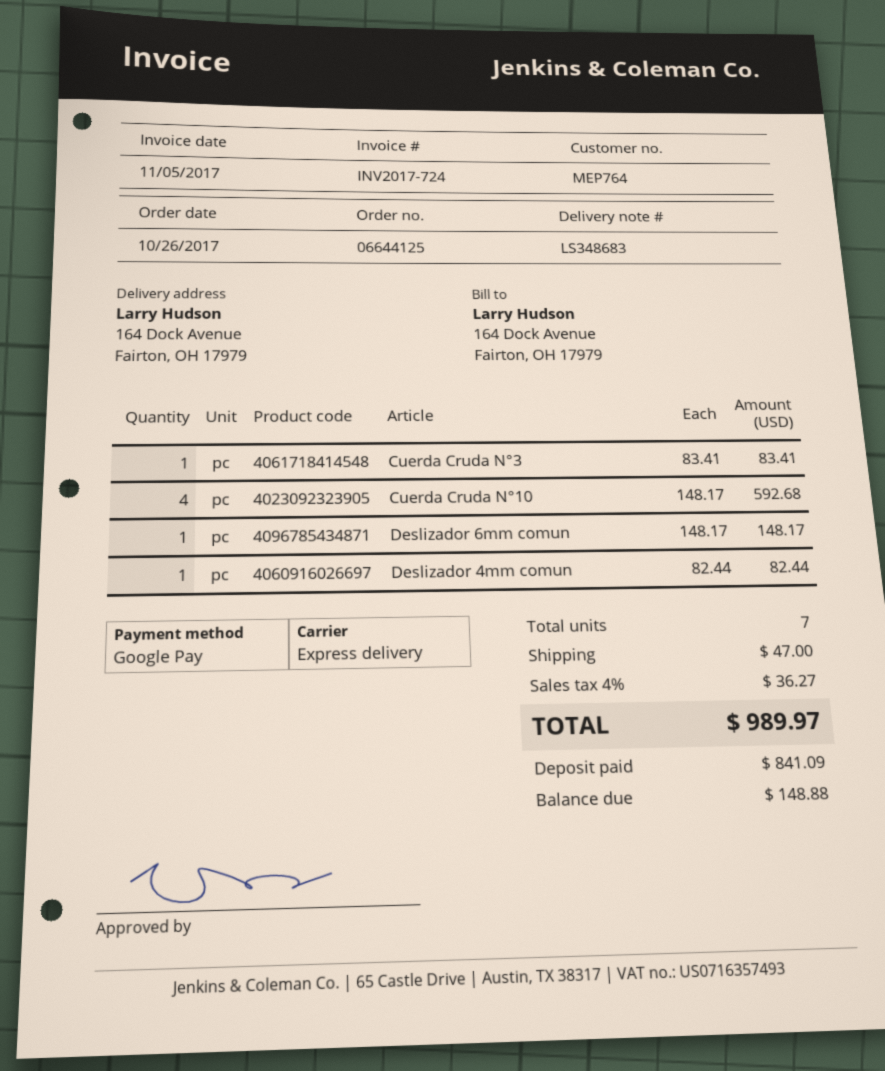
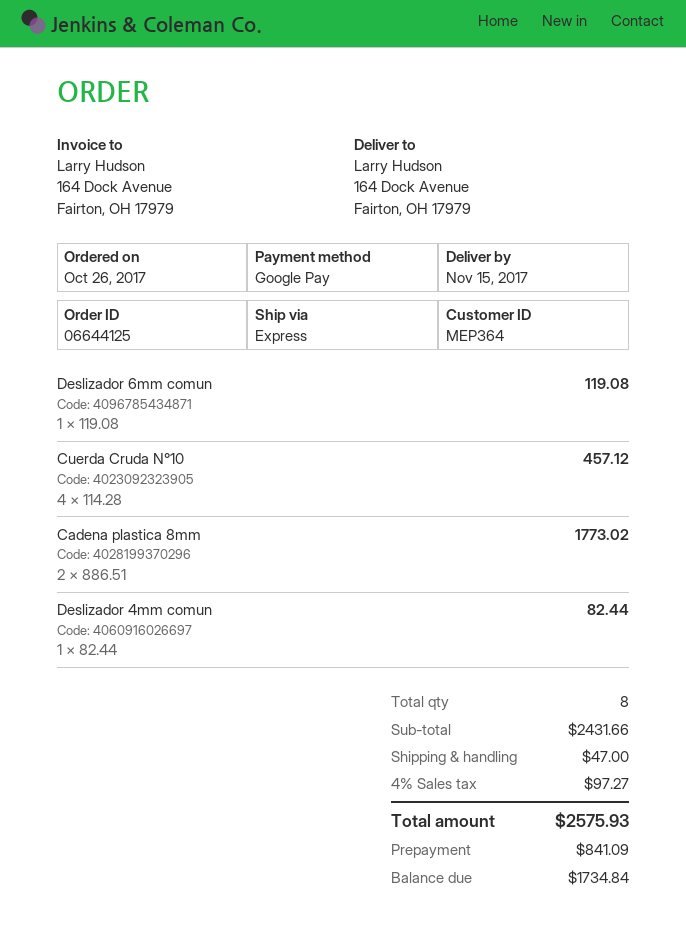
customer number: MEP764 -> MEP364
Cuerda Cruda N°3: 1 x 83.41 = 83.41 -> none
Cuerda Cruda N°10: 4 x 148.17 = 592.68 -> 4 x 114.28 = 457.12
Deslizador 6mm comun: 1 x 148.17 = 148.17 -> 1 x 119.08 = 119.08
Cadena plastica 8mm: none -> 2 x 886.51 = 1773.02
total quantity: 7 -> 8
tax: 4% = 36.27 -> 4% = 97.27
total: 989.97 -> 2575.93
balance: 148.88 -> 1734.84

